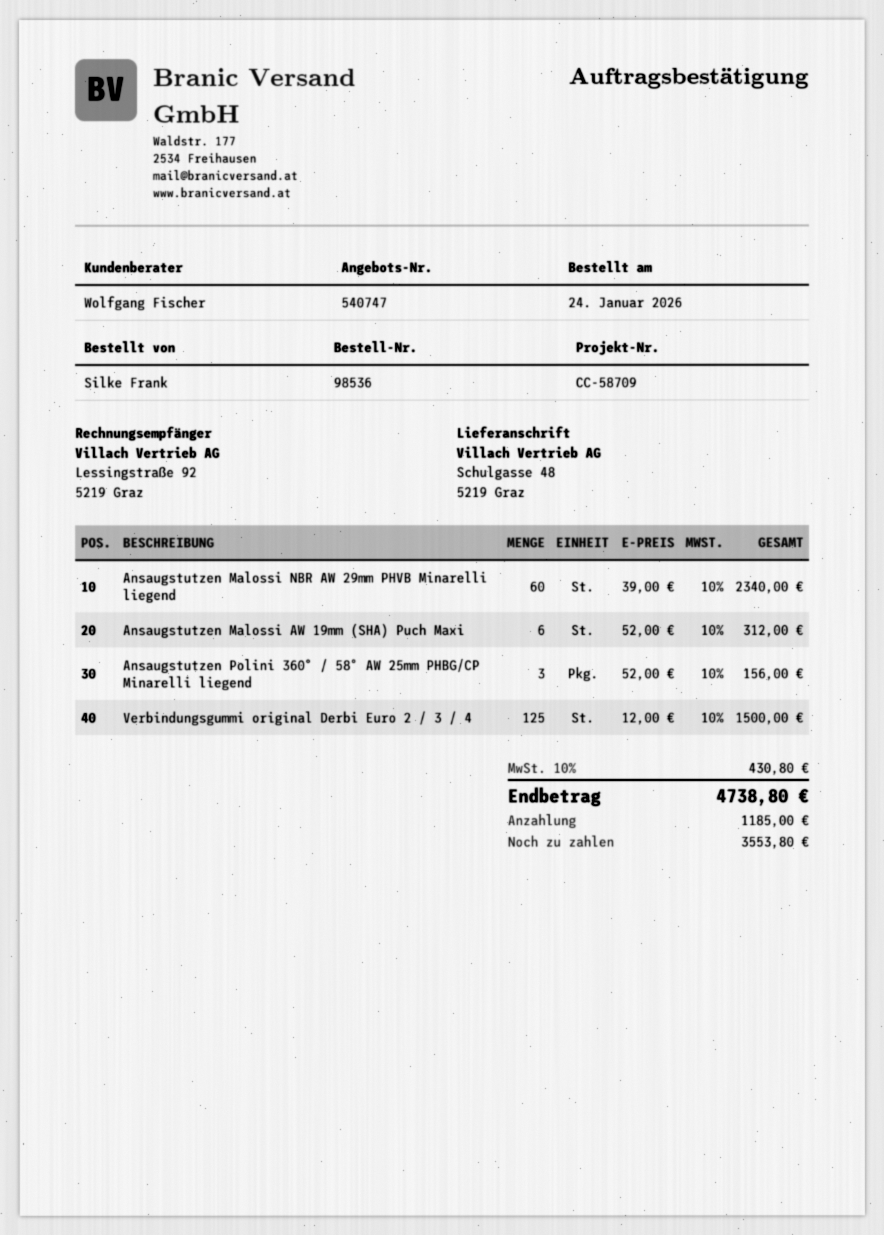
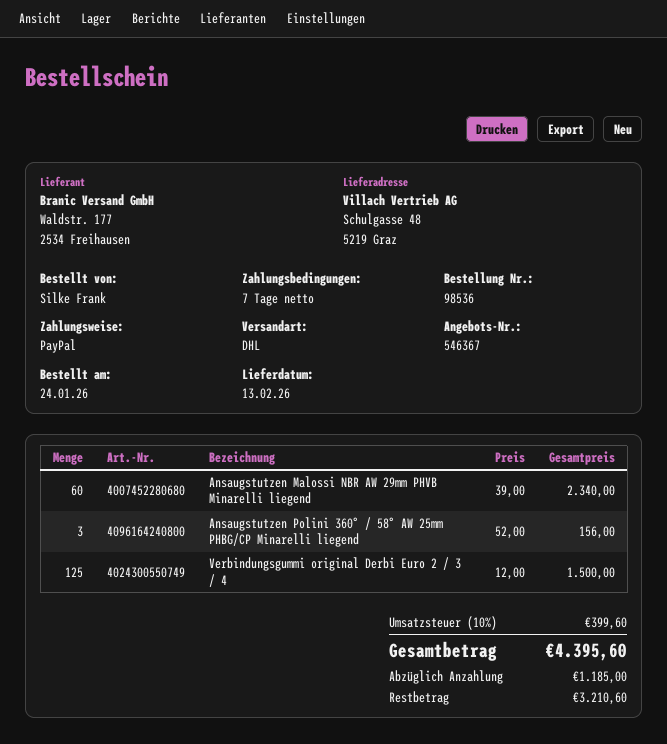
quote number: 540747 -> 546367
Ansaugstutzen Malossi AW 19mm (SHA) Puch Maxi: 6 x 52.00 = 312.00 -> none
tax: 10% = 430.80 -> 10% = 399.60
total: 4738.80 -> 4395.60
balance: 3553.80 -> 3210.60

